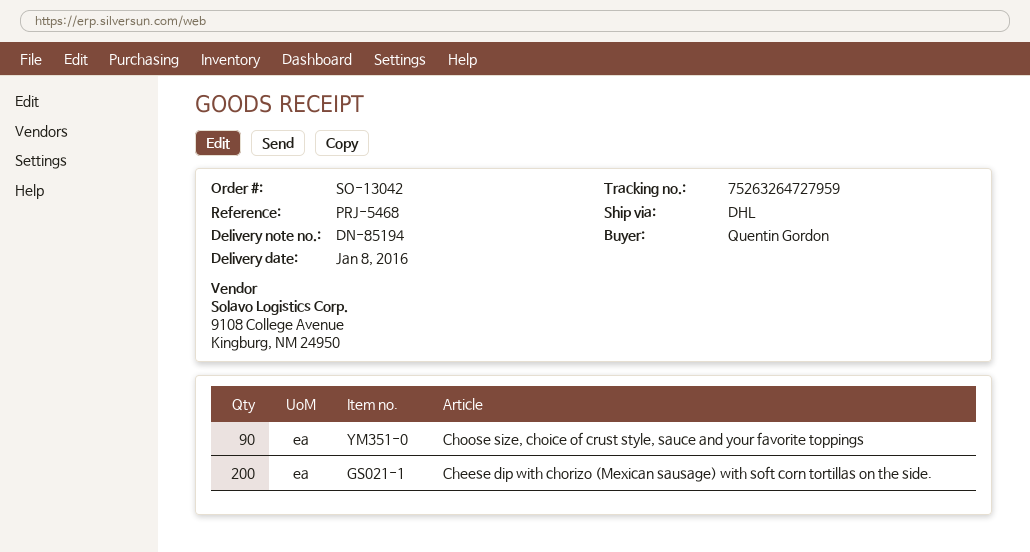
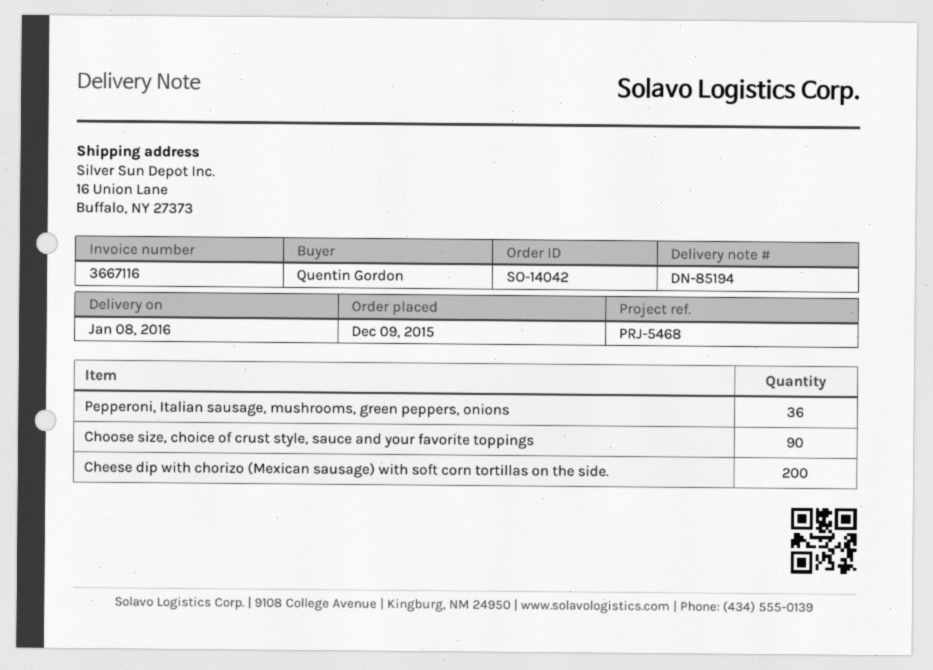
order number: SO-13042 -> SO-14042
Pepperoni, Italian sausage, mushrooms, green peppers, onions: none -> 36

